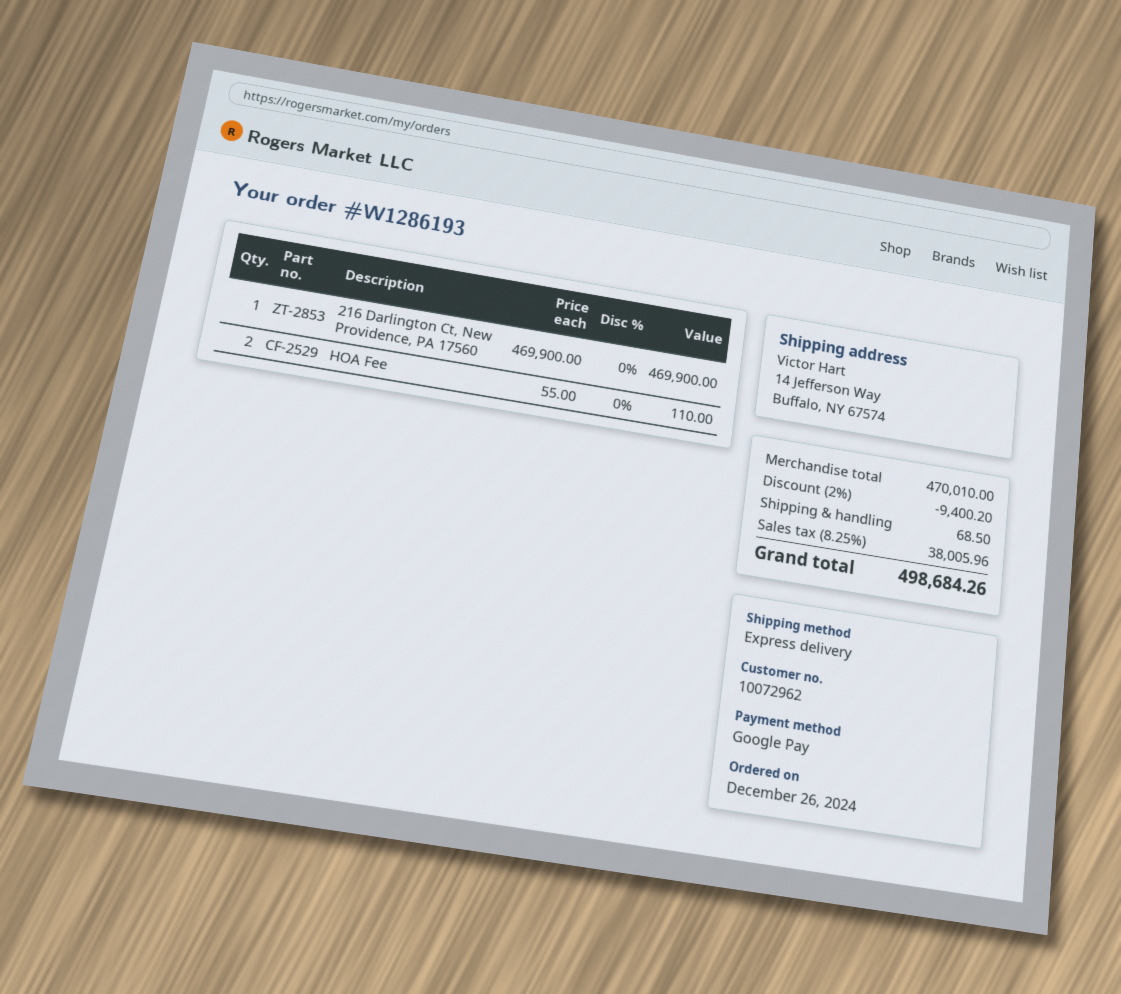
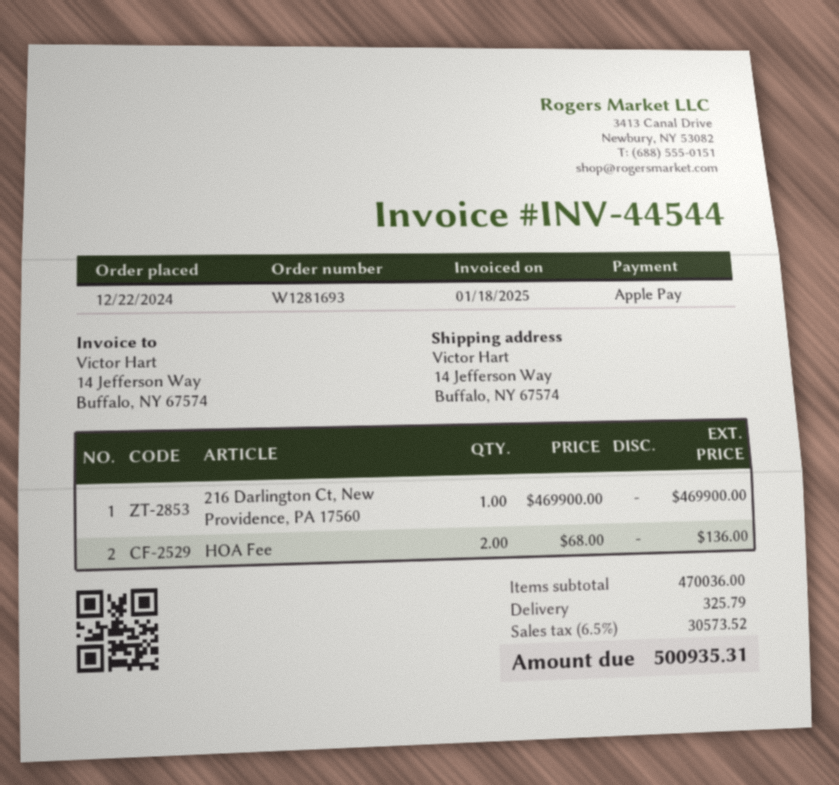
order number: W1286193 -> W1281693
order date: 2024-12-26 -> 2024-12-22
payment method: Google Pay -> Apple Pay
HOA Fee: 2 x 55.00 = 110.00 -> 2 x 68.00 = 136.00
subtotal: 470010.00 -> 470036.00
discount: 2% = 9400.20 -> none
shipping: 68.50 -> 325.79
tax: 8.25% = 38005.96 -> 6.5% = 30573.52
total: 498684.26 -> 500935.31

